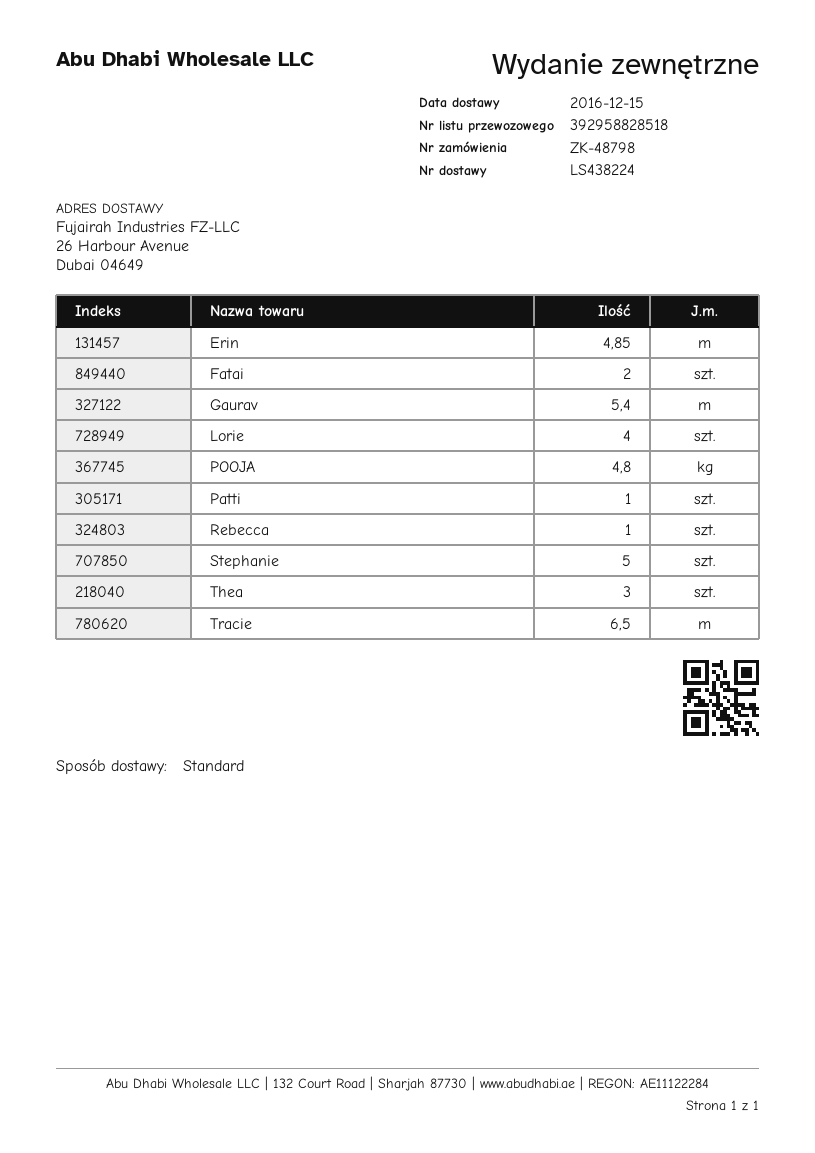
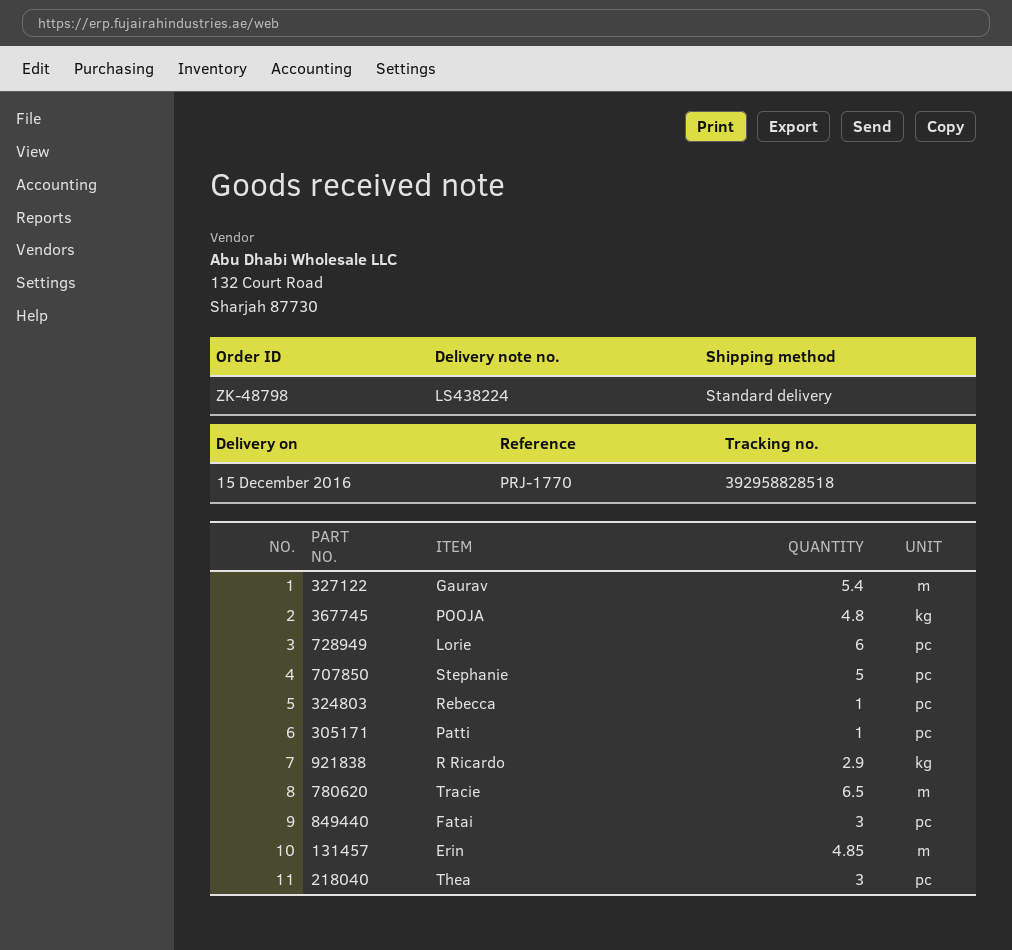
Fatai: 2 -> 3
Lorie: 4 -> 6
R Ricardo: none -> 2.9

